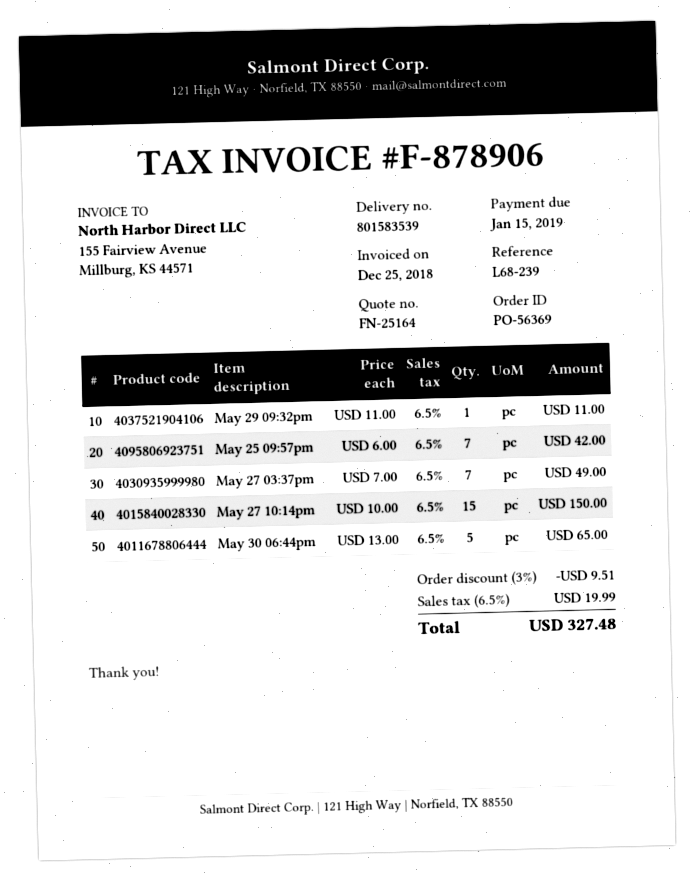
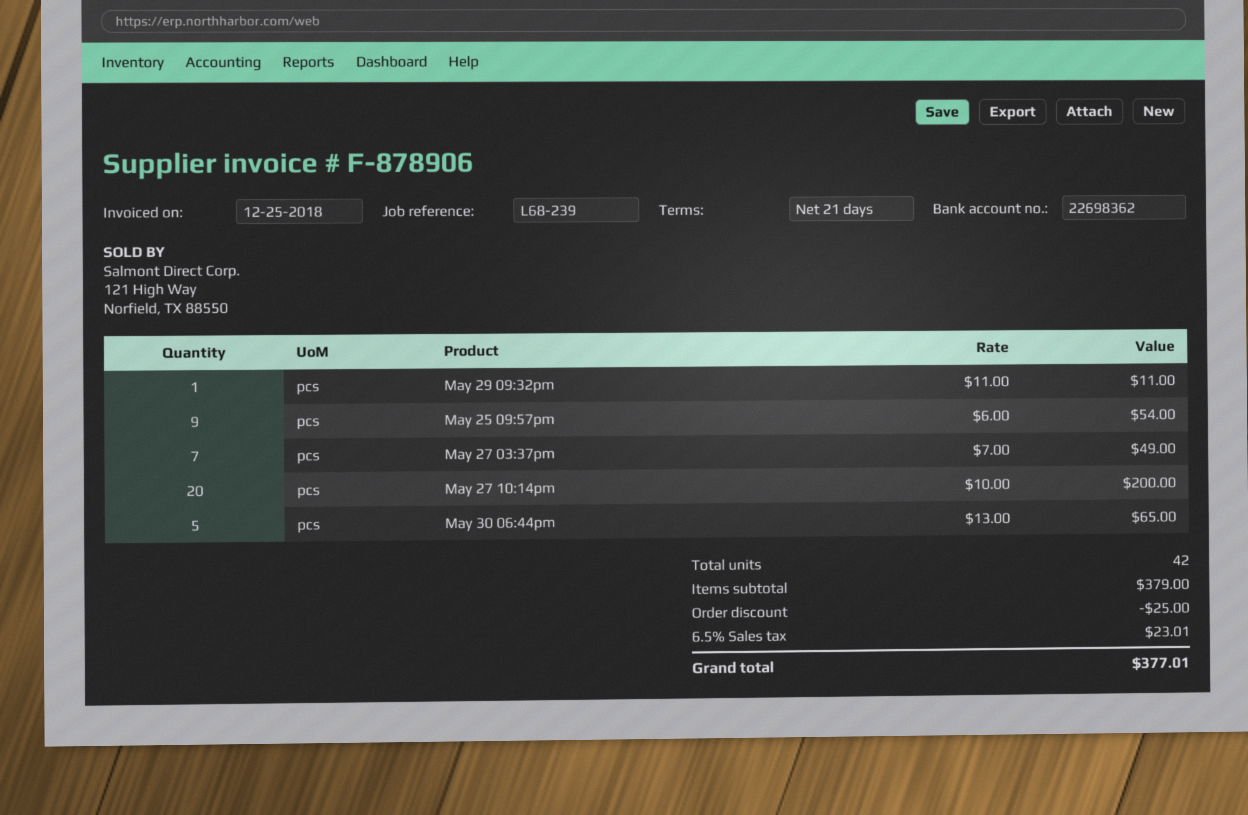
May 25 09:57pm: 7 x 6.00 = 42.00 -> 9 x 6.00 = 54.00
May 27 10:14pm: 15 x 10.00 = 150.00 -> 20 x 10.00 = 200.00
discount: 9.51 -> 25.00
tax: 6.5% = 19.99 -> 6.5% = 23.01
total: 327.48 -> 377.01

